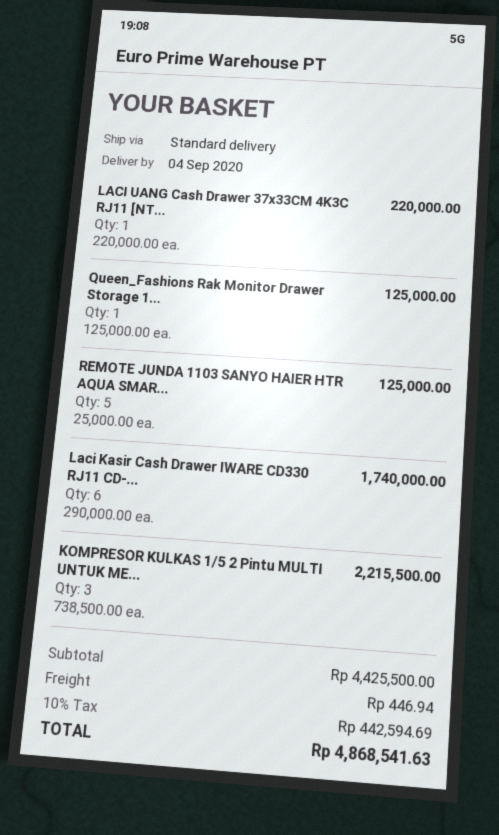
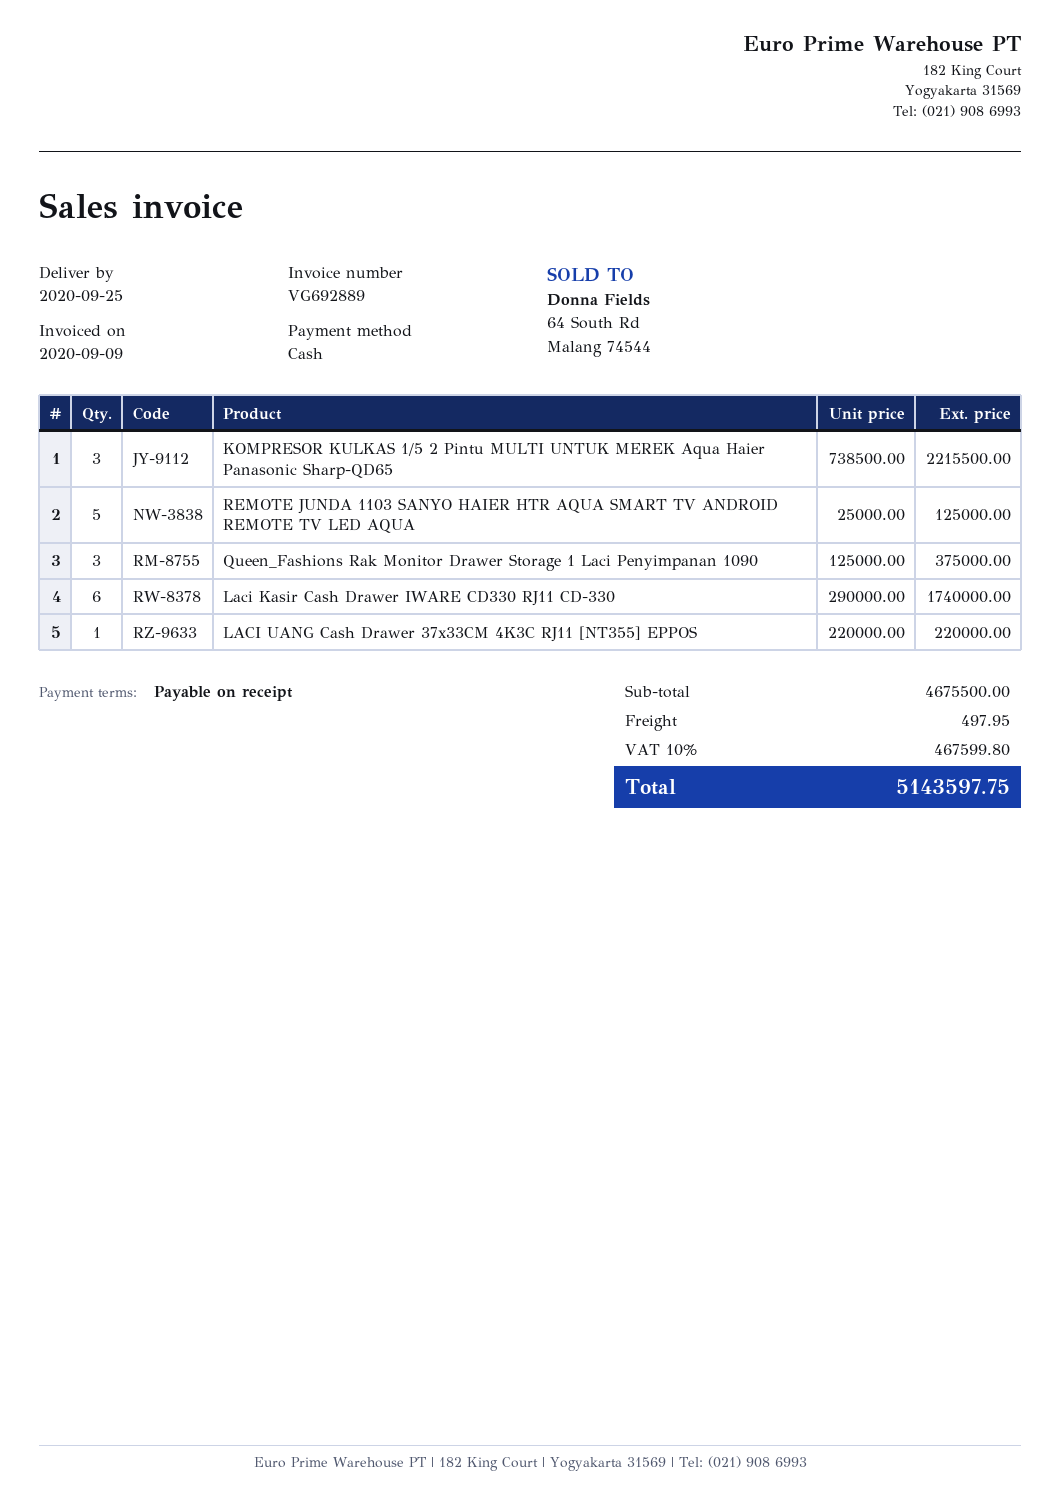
delivery date: 2020-09-04 -> 2020-09-25
Queen_Fashions Rak Monitor Drawer Storage 1...: 1 x 125000.00 = 125000.00 -> 3 x 125000.00 = 375000.00
subtotal: 4425500.00 -> 4675500.00
shipping: 446.94 -> 497.95
tax: 10% = 442594.69 -> 10% = 467599.80
total: 4868541.63 -> 5143597.75

